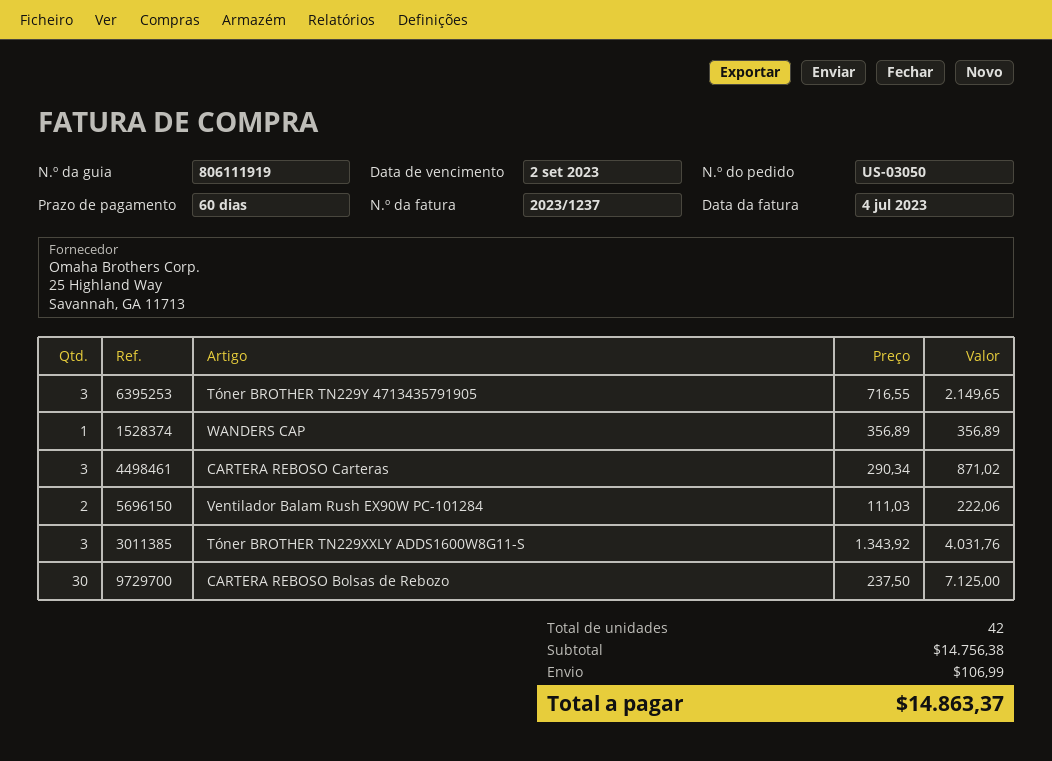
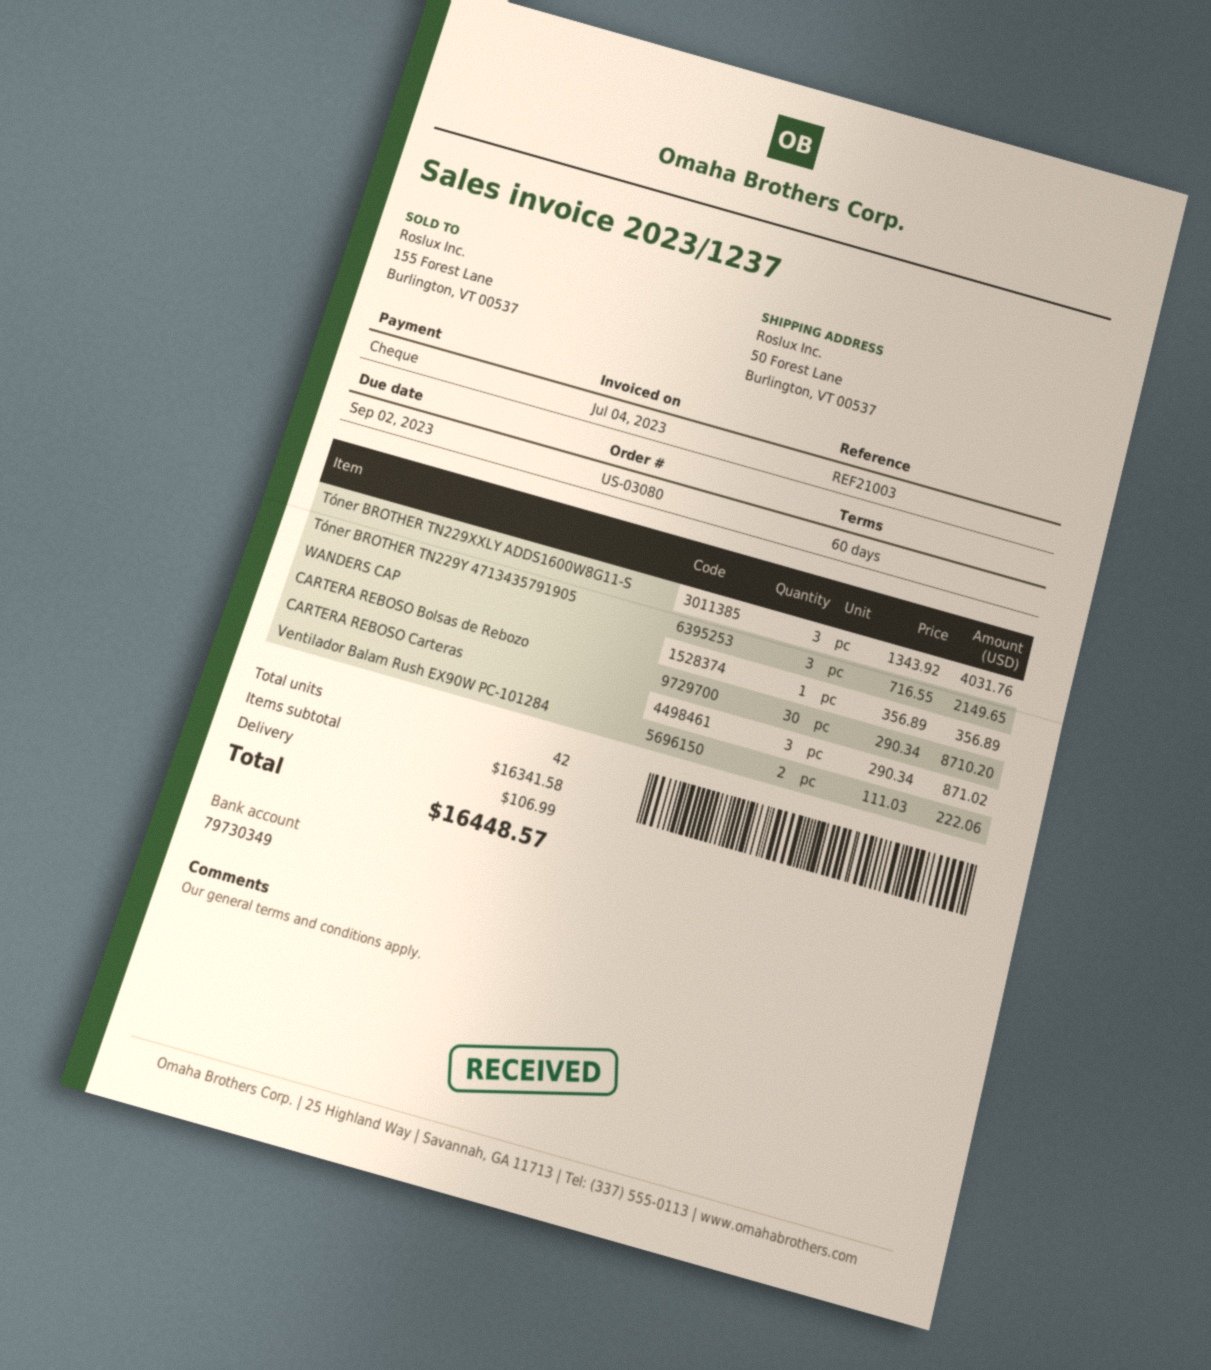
order number: US-03050 -> US-03080
CARTERA REBOSO Bolsas de Rebozo: 30 x 237.50 = 7125.00 -> 30 x 290.34 = 8710.20
subtotal: 14756.38 -> 16341.58
total: 14863.37 -> 16448.57

